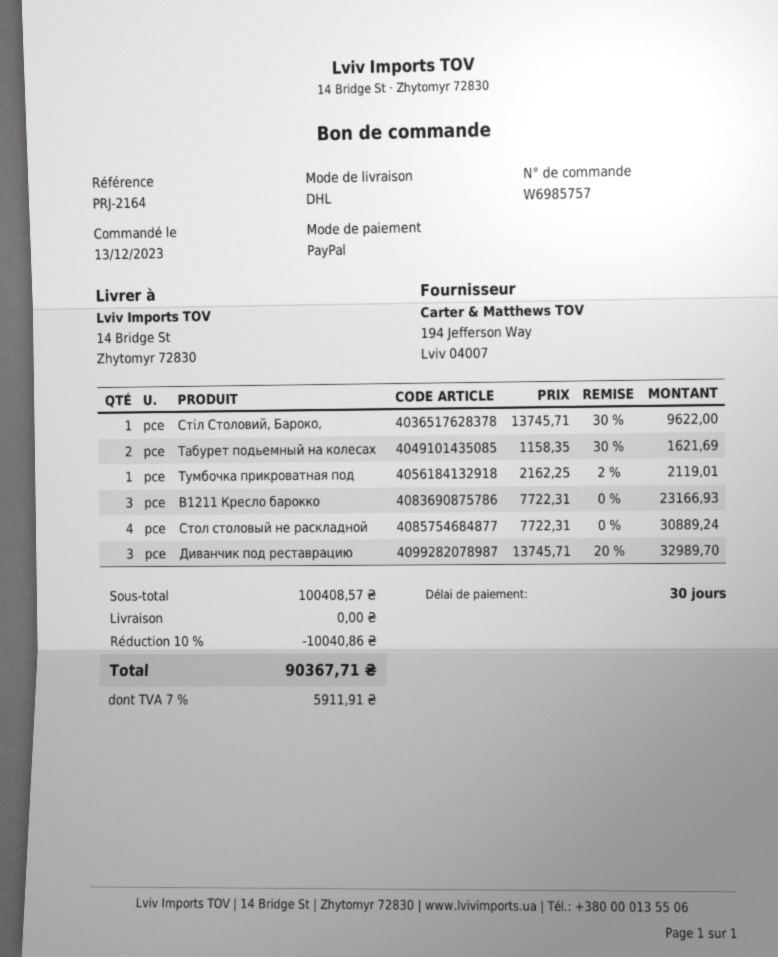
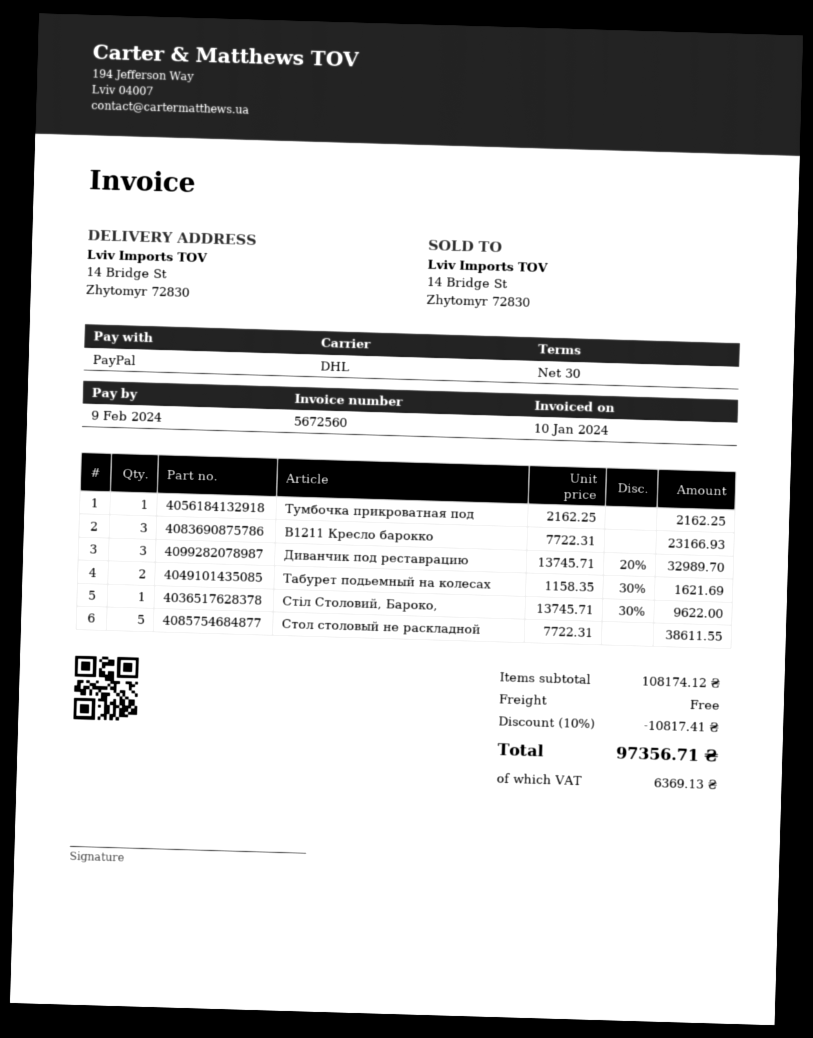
Тумбочка прикроватная под: 1 x 2162.25 - 2% = 2119.01 -> 1 x 2162.25 = 2162.25
Стол столовый не раскладной: 4 x 7722.31 = 30889.24 -> 5 x 7722.31 = 38611.55
subtotal: 100408.57 -> 108174.12
discount: 10% = 10040.86 -> 10% = 10817.41
tax: 5911.91 -> 6369.13
total: 90367.71 -> 97356.71

